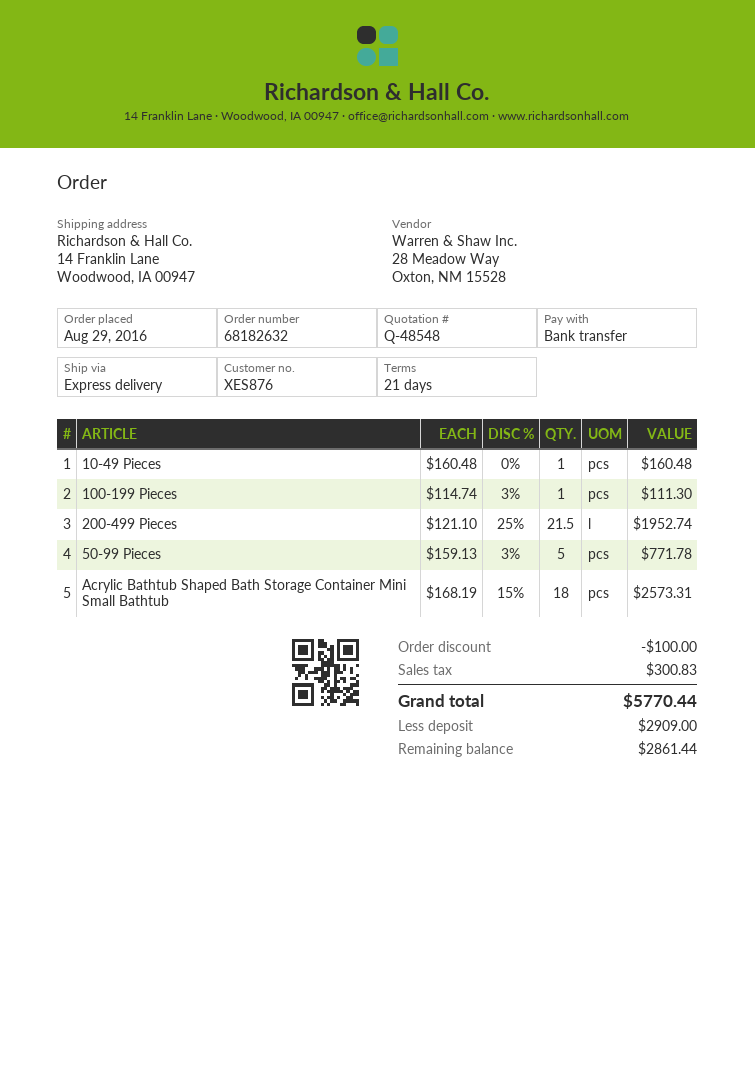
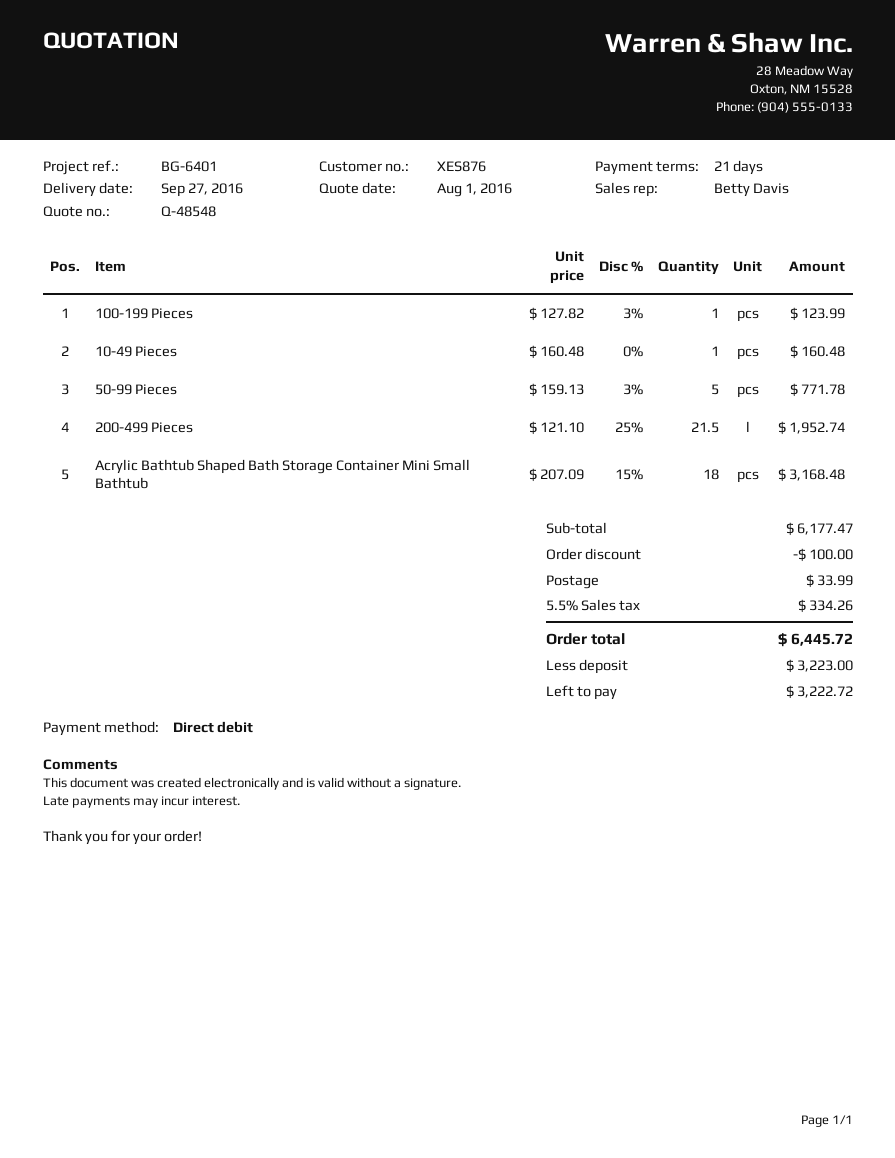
payment method: bank transfer -> direct debit
100-199 Pieces: 1 x 114.74 - 3% = 111.30 -> 1 x 127.82 - 3% = 123.99
Acrylic Bathtub Shaped Bath Storage Container Mini Small Bathtub: 18 x 168.19 - 15% = 2573.31 -> 18 x 207.09 - 15% = 3168.48
shipping: none -> 33.99
tax: 300.83 -> 334.26
total: 5770.44 -> 6445.72
deposit: 2909.00 -> 3223.00
balance: 2861.44 -> 3222.72

